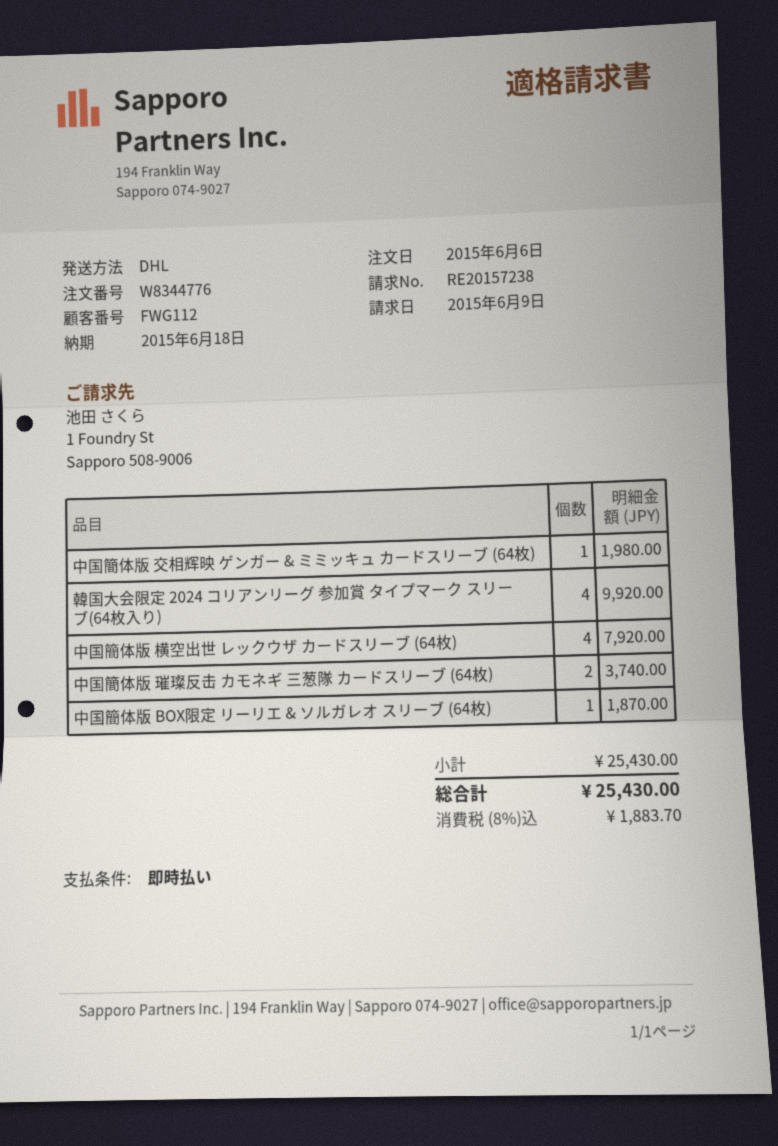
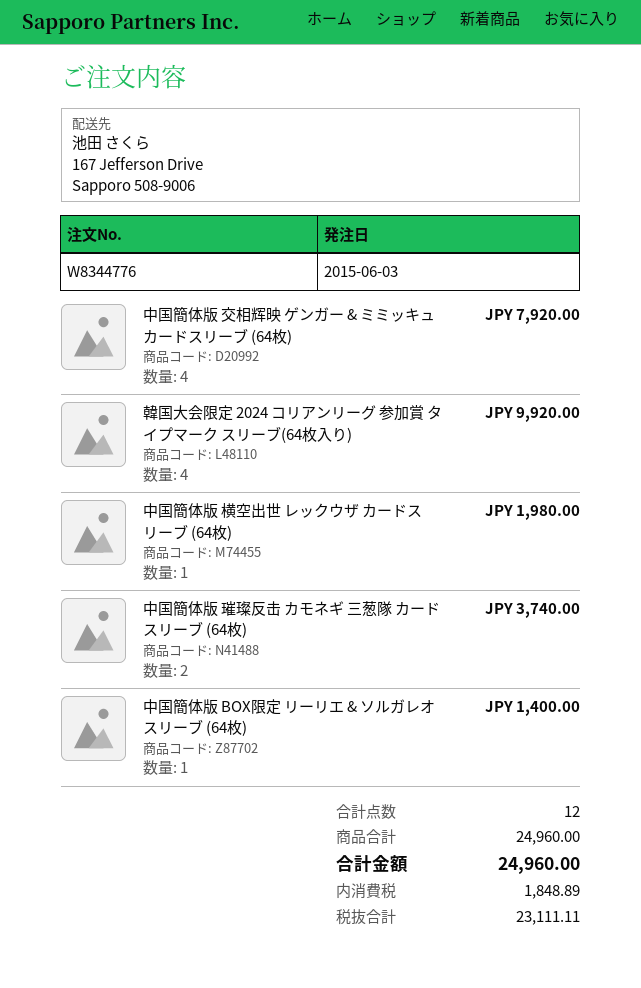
order date: 2015-06-06 -> 2015-06-03
中国簡体版 交相辉映 ゲンガー & ミミッキュ カードスリーブ (64枚): 1 for 1980.00 -> 4 for 7920.00
中国簡体版 横空出世 レックウザ カードスリーブ (64枚): 4 for 7920.00 -> 1 for 1980.00
中国簡体版 BOX限定 リーリエ & ソルガレオ スリーブ (64枚): 1 for 1870.00 -> 1 for 1400.00
subtotal: 25430.00 -> 24960.00
tax: 1883.70 -> 1848.89
total: 25430.00 -> 24960.00

